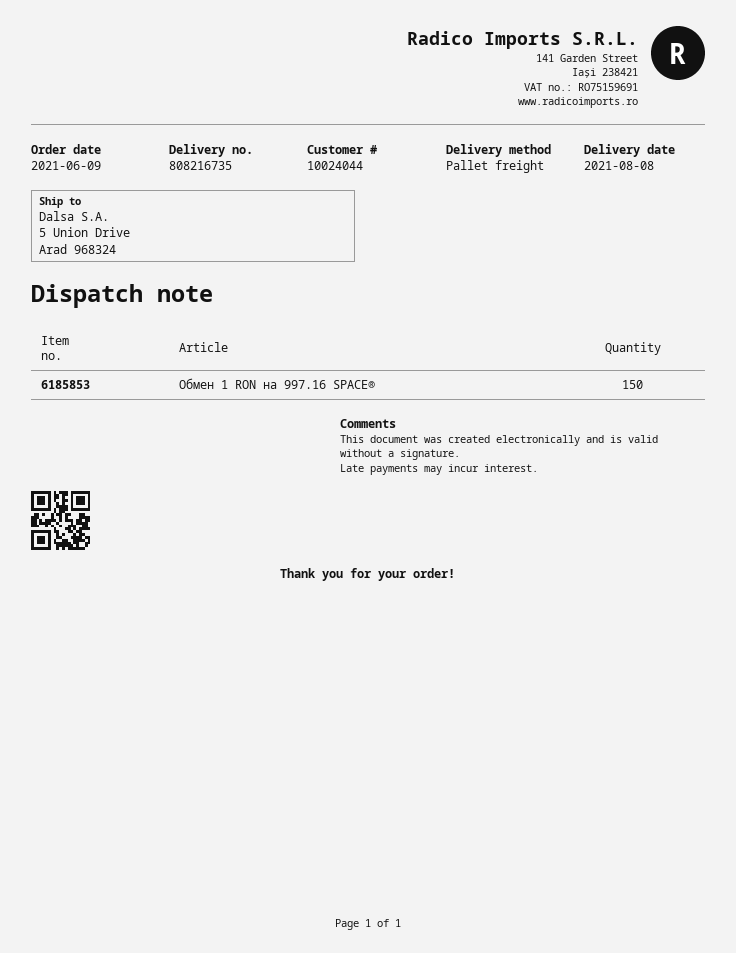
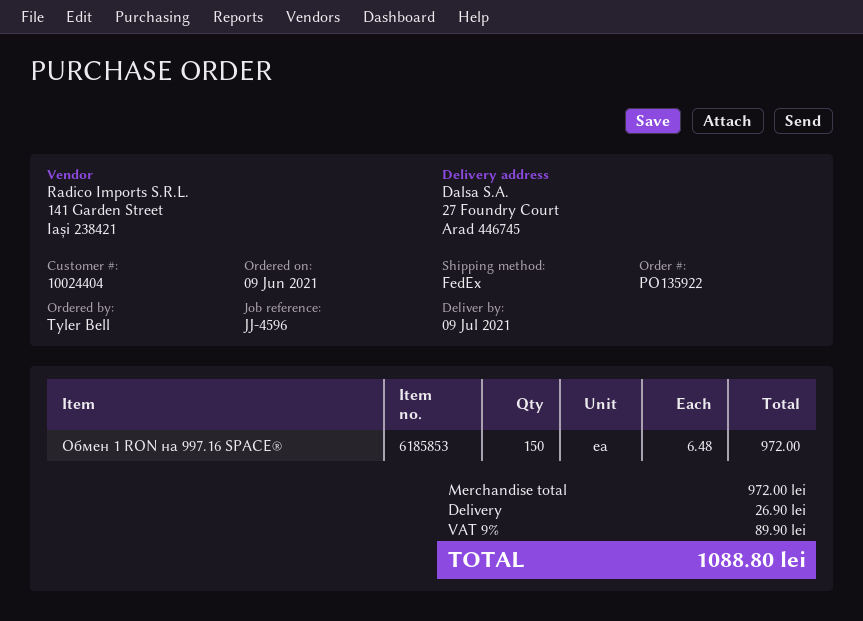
delivery date: 2021-08-08 -> 2021-07-09
customer number: 10024044 -> 10024404
shipping method: pallet freight -> FedEx
ship to: 5 Union Drive, Arad 968324 -> 27 Foundry Court, Arad 446745

